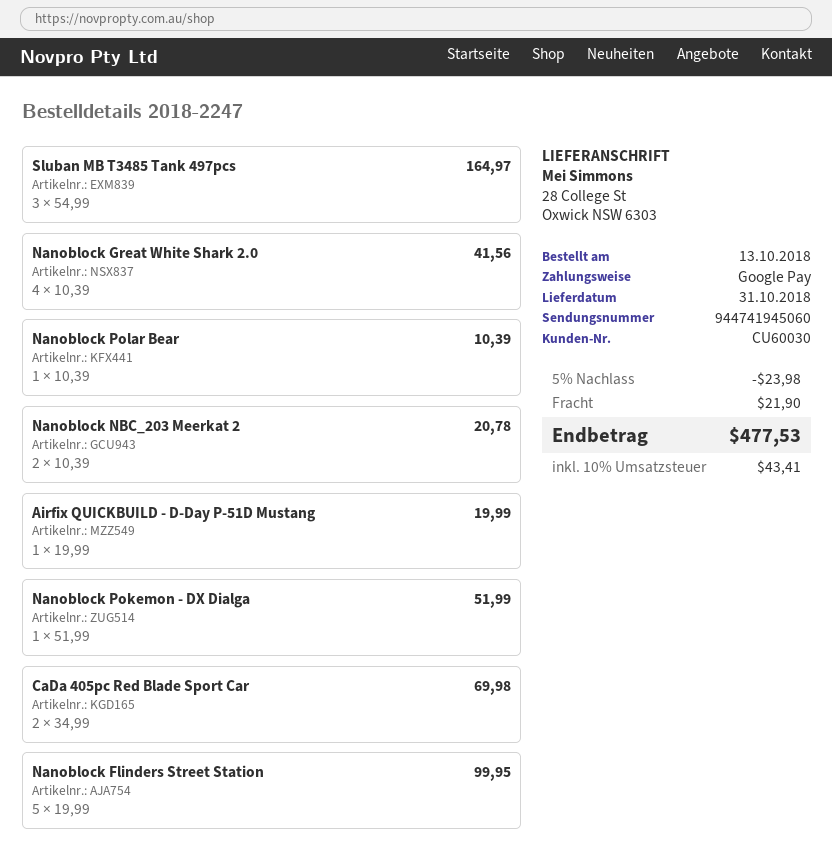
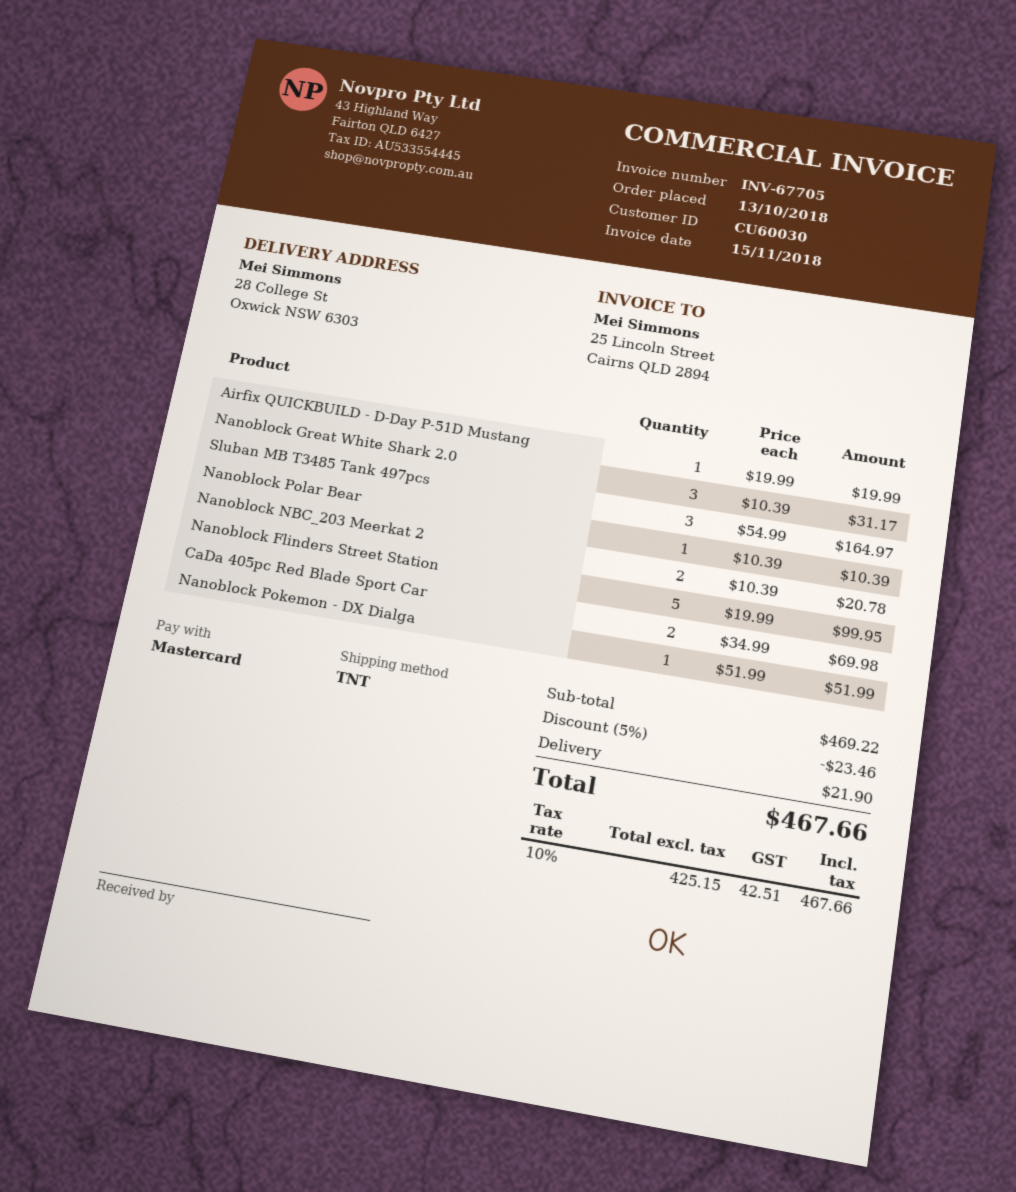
payment method: Google Pay -> Mastercard
Nanoblock Great White Shark 2.0: 4 x 10.39 = 41.56 -> 3 x 10.39 = 31.17
discount: 5% = 23.98 -> 5% = 23.46
tax: 10% = 43.41 -> 10% = 42.51
total: 477.53 -> 467.66

